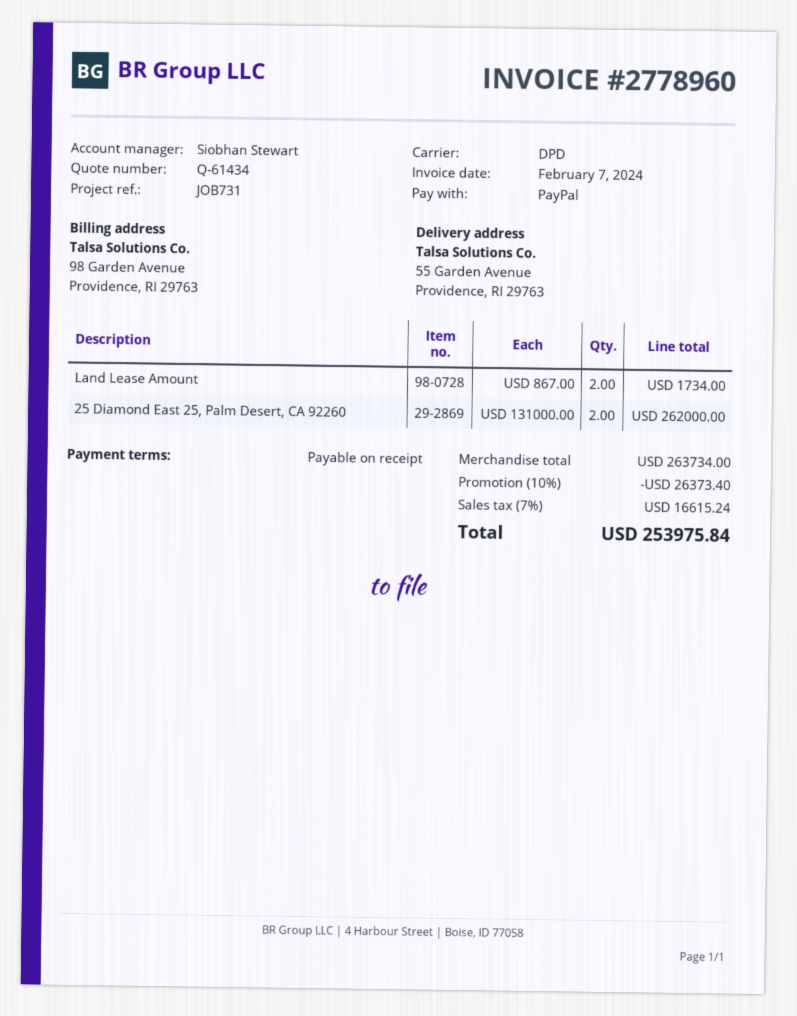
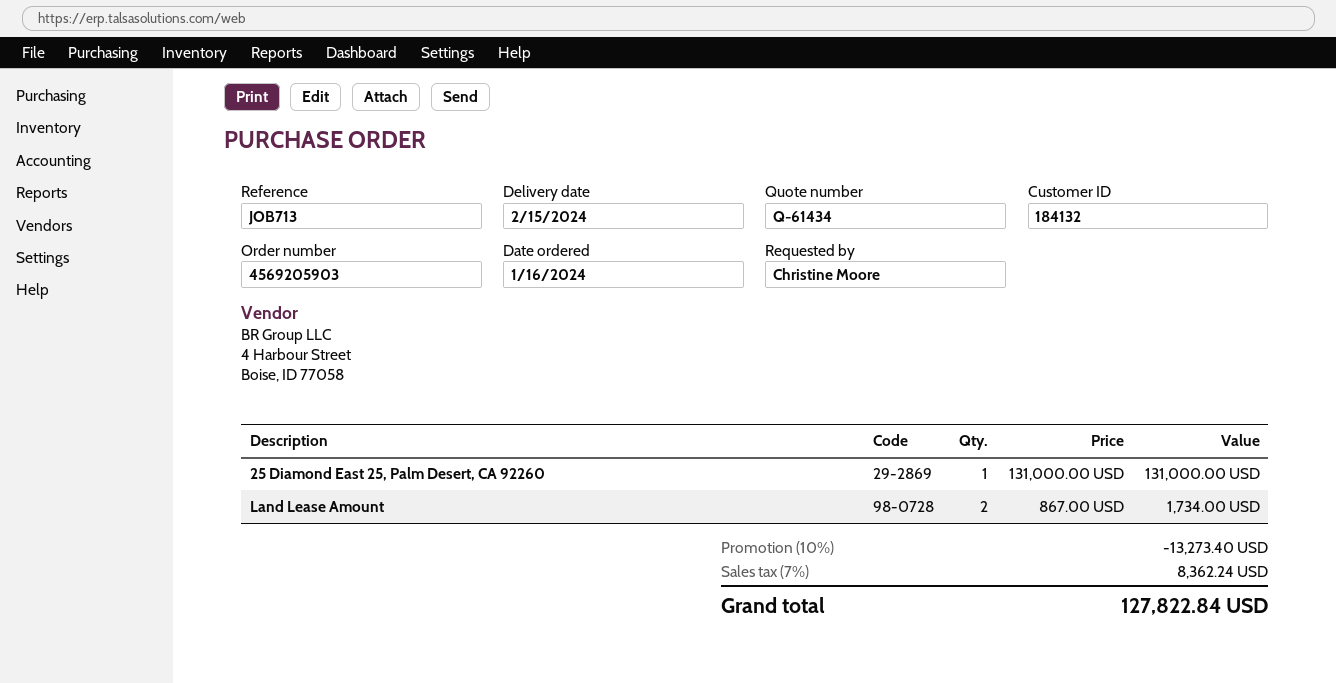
reference: JOB731 -> JOB713
25 Diamond East 25, Palm Desert, CA 92260: 2 x 131000.00 = 262000.00 -> 1 x 131000.00 = 131000.00
discount: 10% = 26373.40 -> 10% = 13273.40
tax: 7% = 16615.24 -> 7% = 8362.24
total: 253975.84 -> 127822.84

